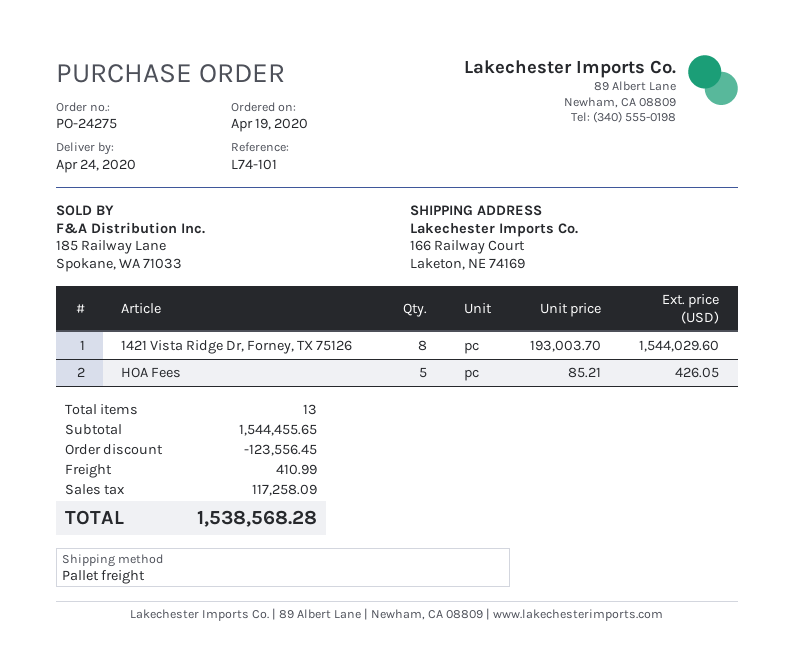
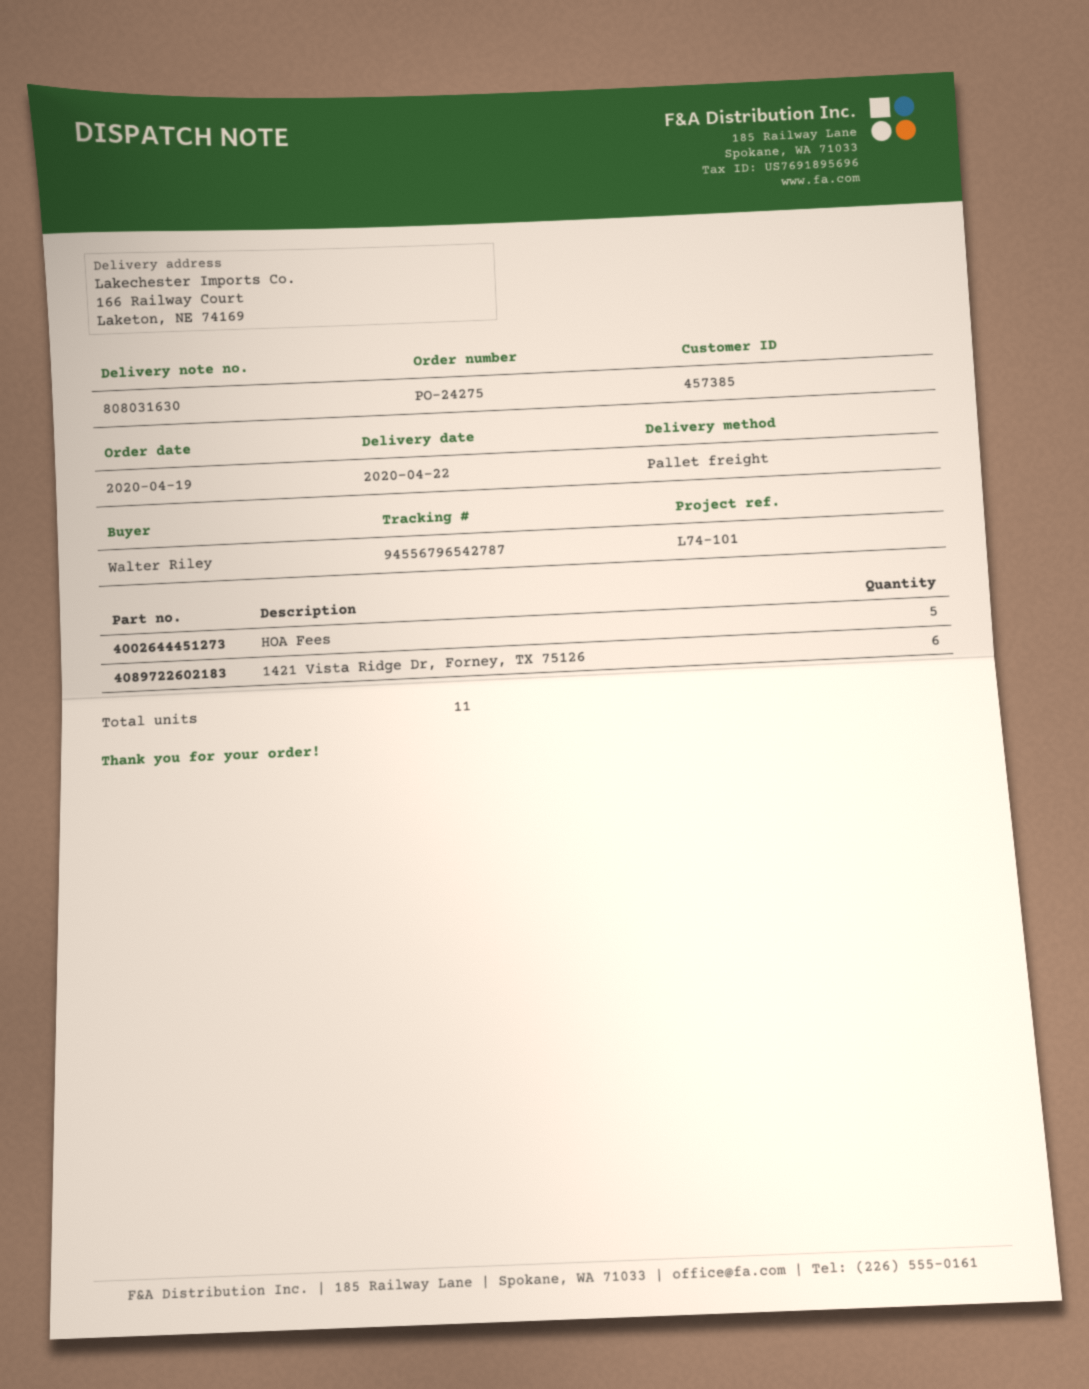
delivery date: 2020-04-24 -> 2020-04-22
1421 Vista Ridge Dr, Forney, TX 75126: 8 -> 6
total quantity: 13 -> 11

